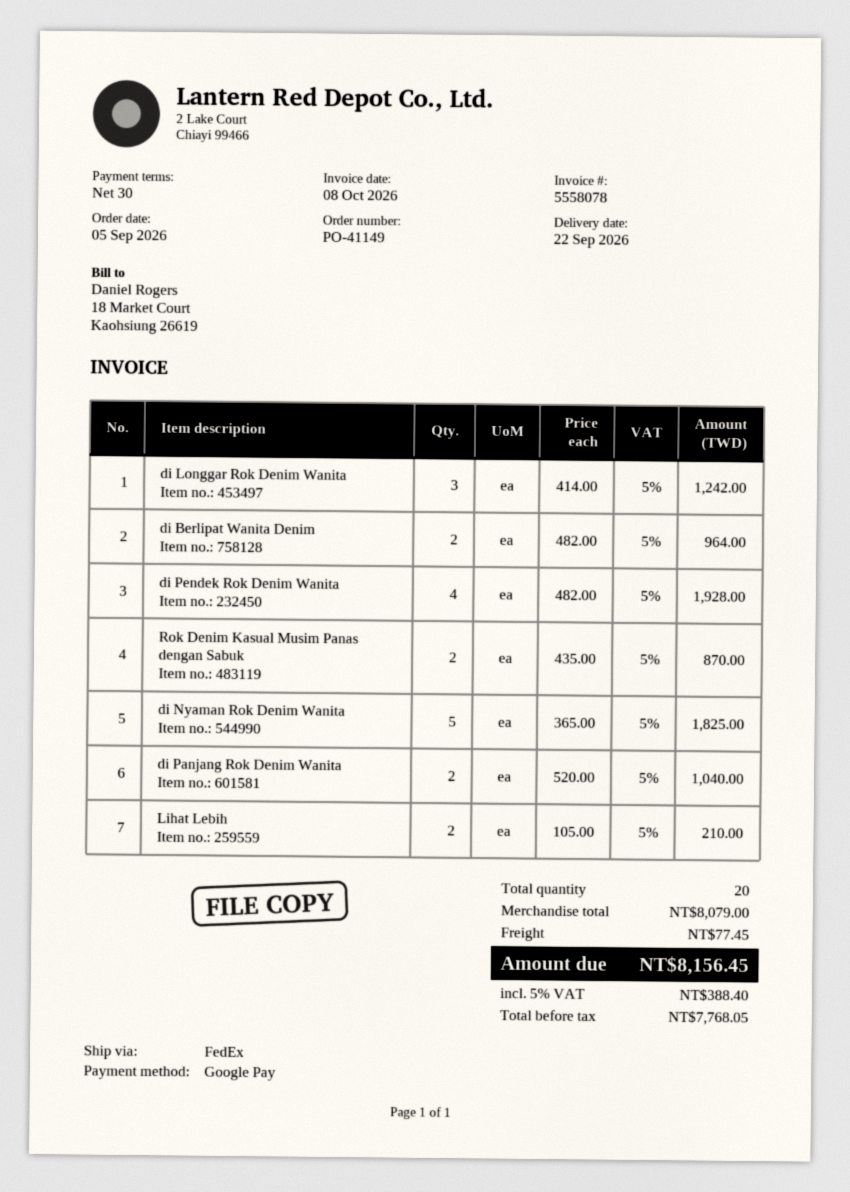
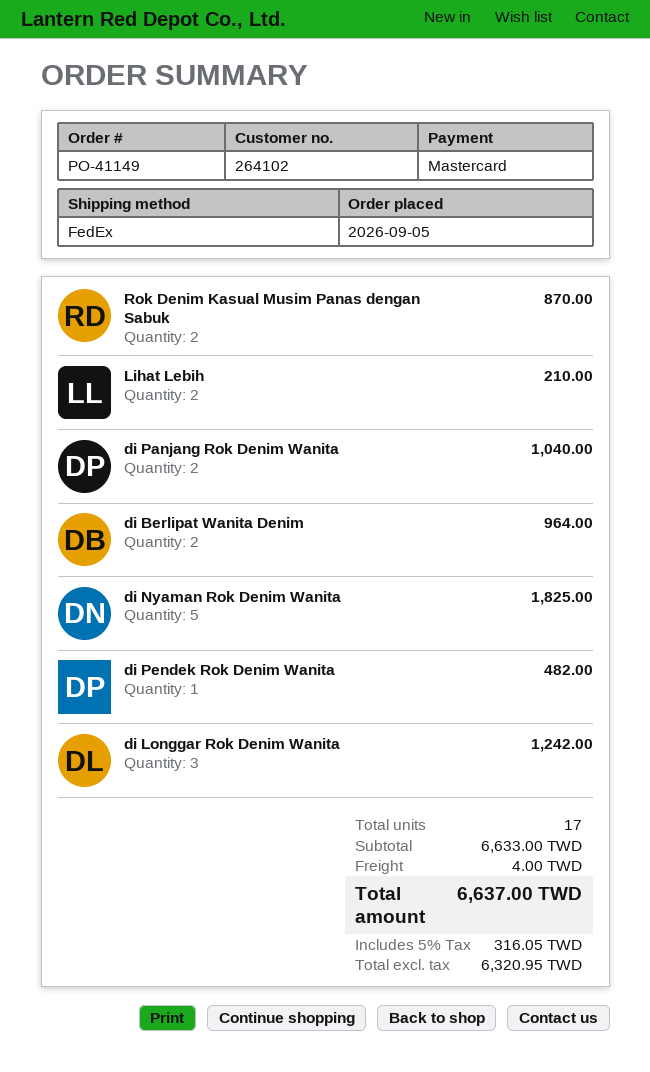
payment method: Google Pay -> Mastercard
di Pendek Rok Denim Wanita: 4 for 1928.00 -> 1 for 482.00
total quantity: 20 -> 17
subtotal: 8079.00 -> 6633.00
shipping: 77.45 -> 4.00
net: 7768.05 -> 6320.95
tax: 5% = 388.40 -> 5% = 316.05
total: 8156.45 -> 6637.00

